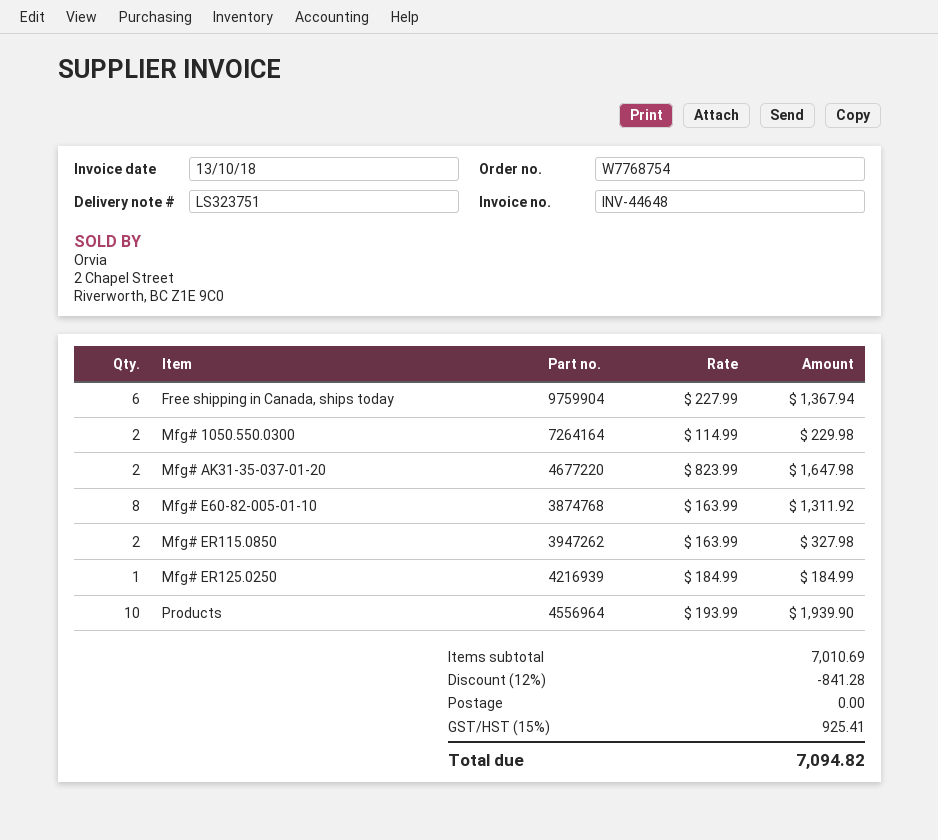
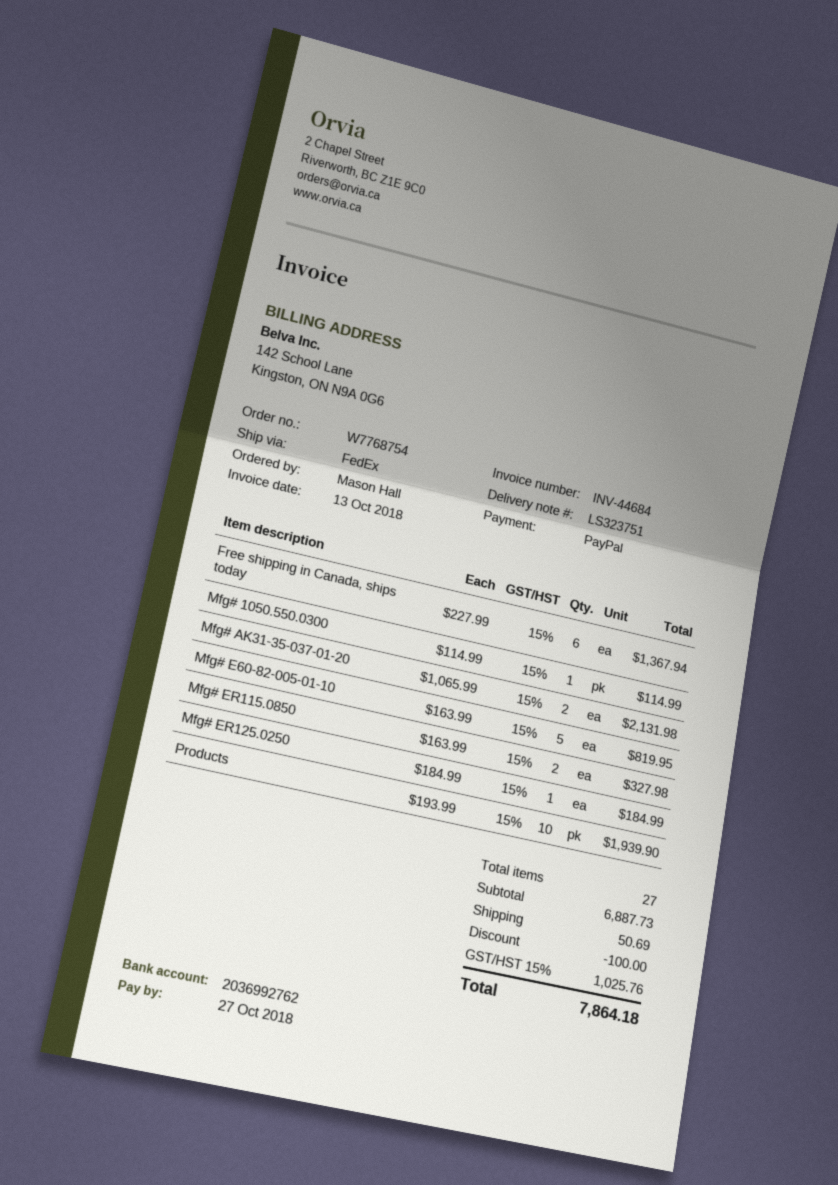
invoice number: INV-44648 -> INV-44684
Mfg# 1050.550.0300: 2 x 114.99 = 229.98 -> 1 x 114.99 = 114.99
Mfg# AK31-35-037-01-20: 2 x 823.99 = 1647.98 -> 2 x 1065.99 = 2131.98
Mfg# E60-82-005-01-10: 8 x 163.99 = 1311.92 -> 5 x 163.99 = 819.95
subtotal: 7010.69 -> 6887.73
discount: 841.28 -> 100.00
shipping: 0.00 -> 50.69
tax: 15% = 925.41 -> 15% = 1025.76
total: 7094.82 -> 7864.18

